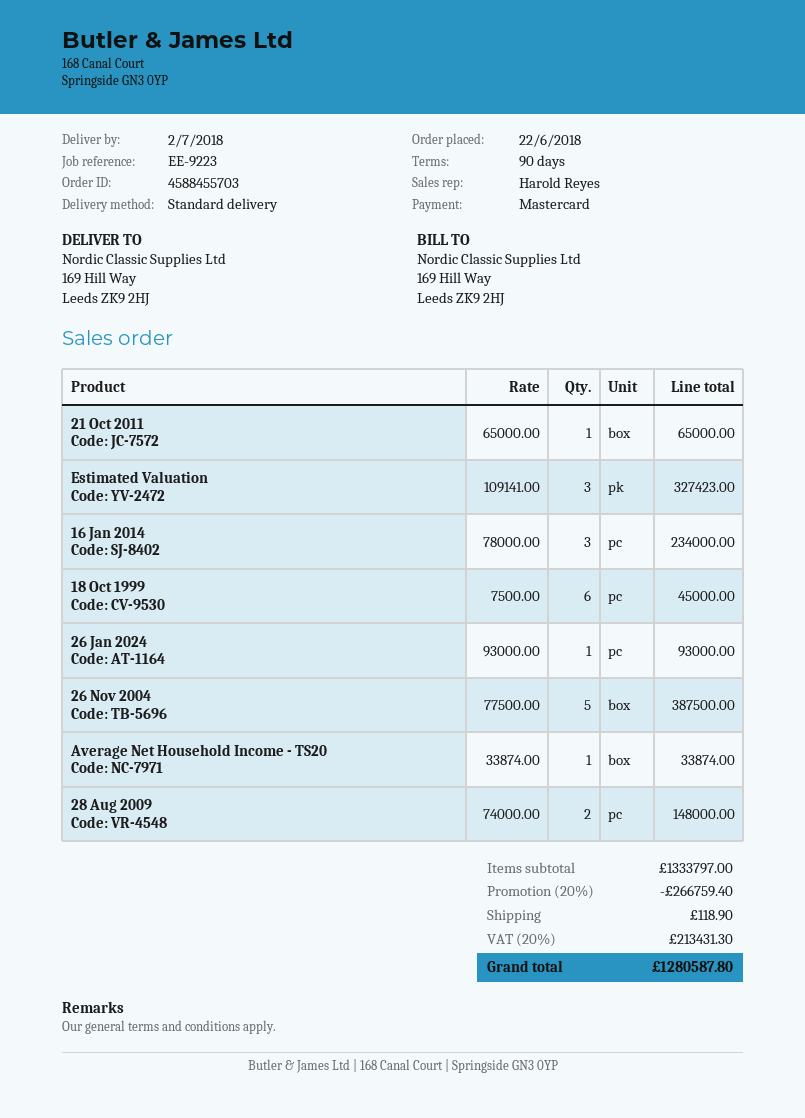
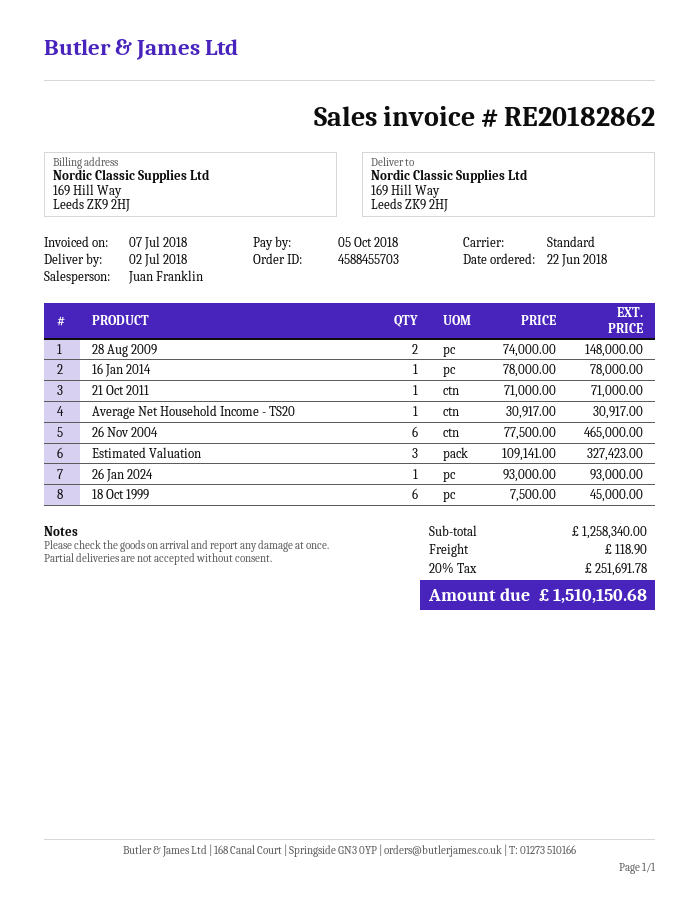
sales rep: Harold Reyes -> Juan Franklin
21 Oct 2011: 1 x 65000.00 = 65000.00 -> 1 x 71000.00 = 71000.00
16 Jan 2014: 3 x 78000.00 = 234000.00 -> 1 x 78000.00 = 78000.00
26 Nov 2004: 5 x 77500.00 = 387500.00 -> 6 x 77500.00 = 465000.00
Average Net Household Income - TS20: 1 x 33874.00 = 33874.00 -> 1 x 30917.00 = 30917.00
subtotal: 1333797.00 -> 1258340.00
discount: 20% = 266759.40 -> none
tax: 20% = 213431.30 -> 20% = 251691.78
total: 1280587.80 -> 1510150.68

